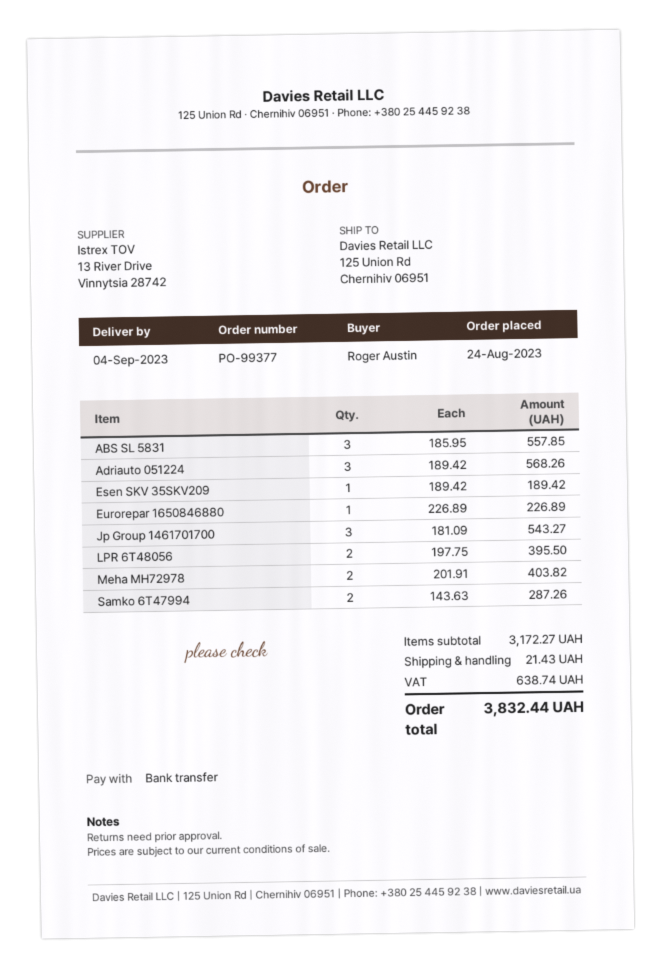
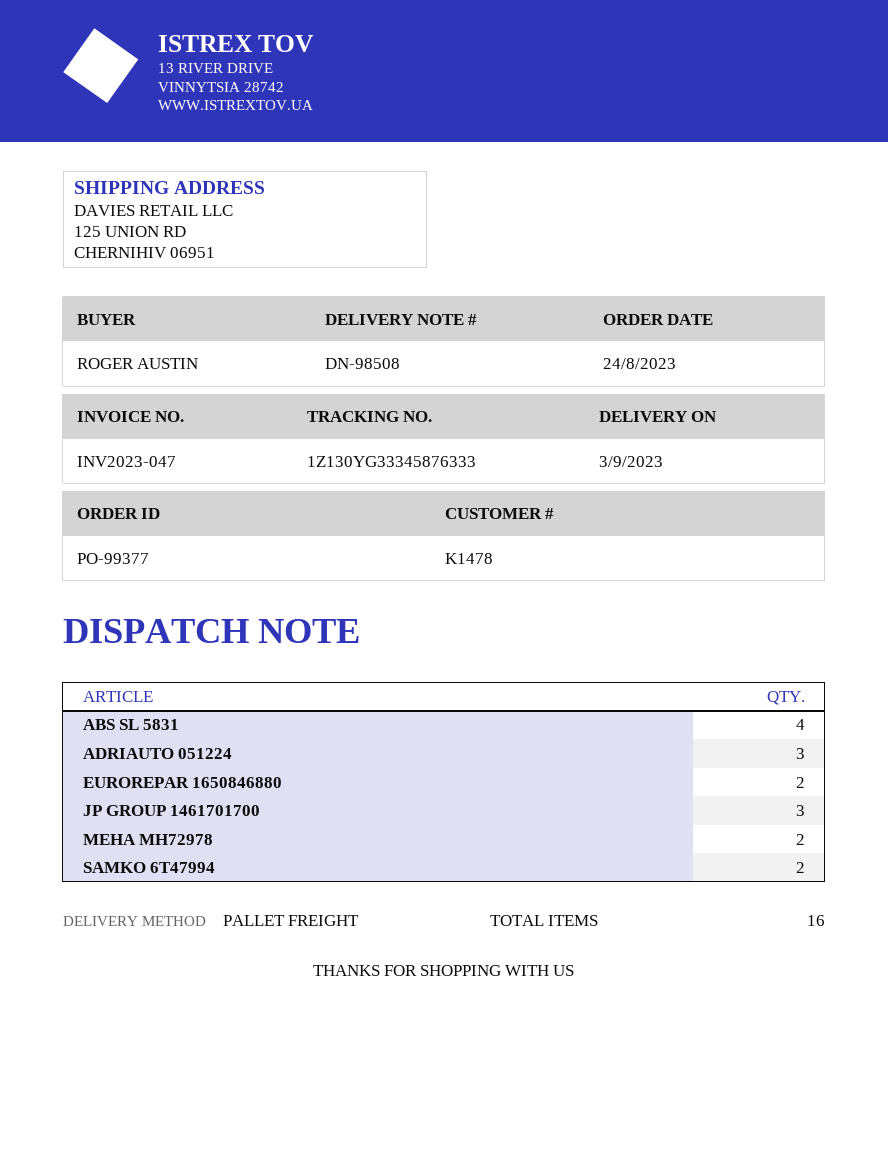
delivery date: 2023-09-04 -> 2023-09-03
ABS SL 5831: 3 -> 4
Esen SKV 35SKV209: 1 -> none
Eurorepar 1650846880: 1 -> 2
LPR 6T48056: 2 -> none

